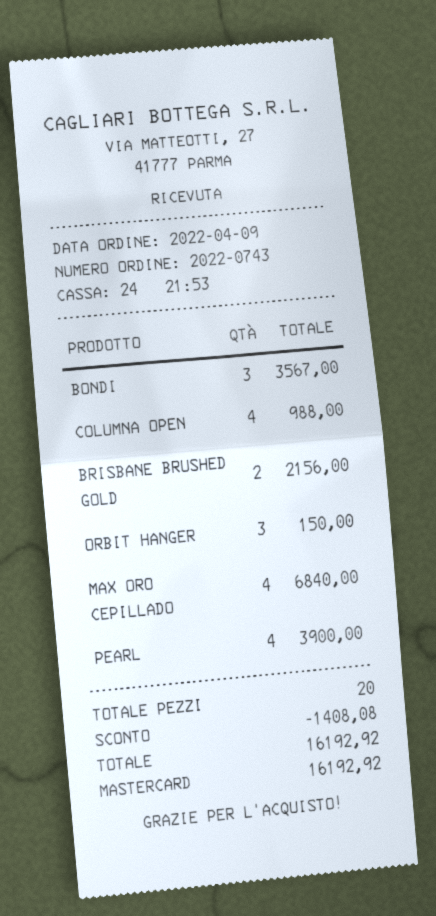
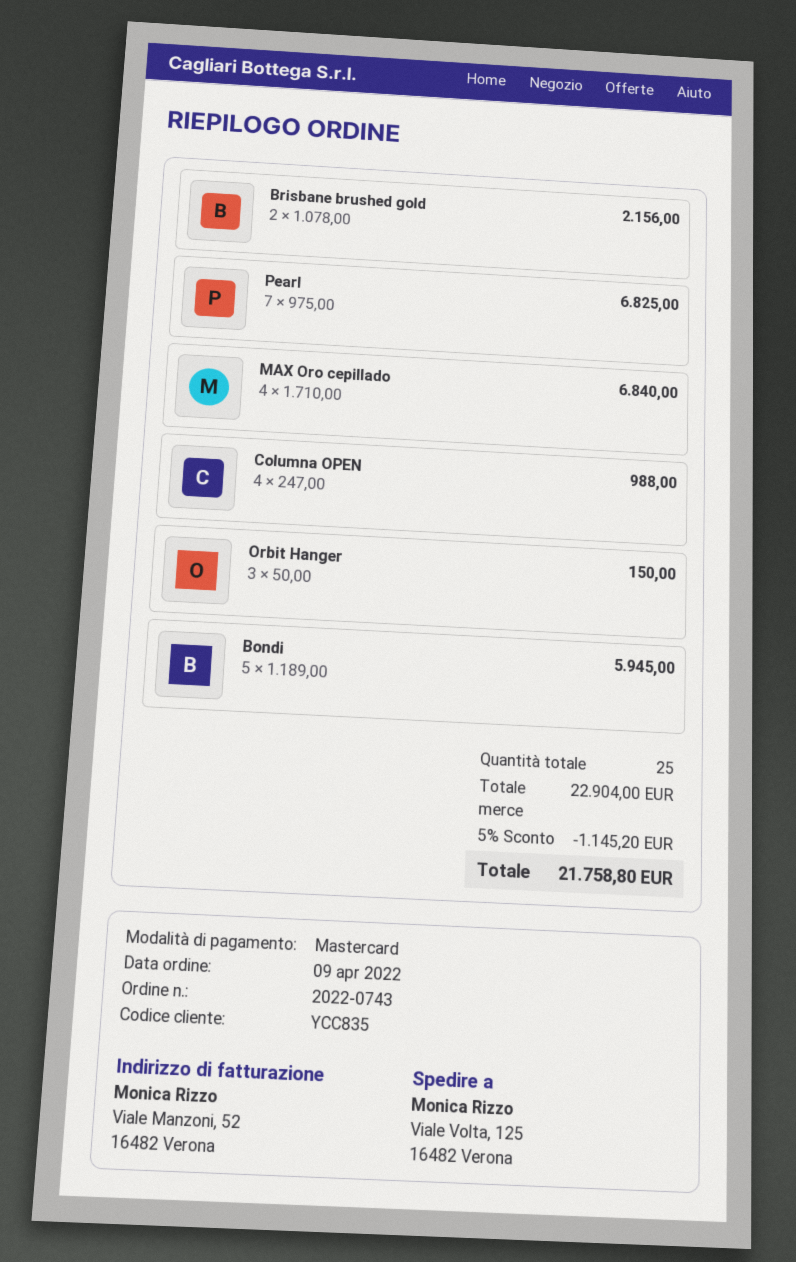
BONDI: 3 for 3567.00 -> 5 for 5945.00
PEARL: 4 for 3900.00 -> 7 for 6825.00
total quantity: 20 -> 25
discount: 1408.08 -> 1145.20
total: 16192.92 -> 21758.80

